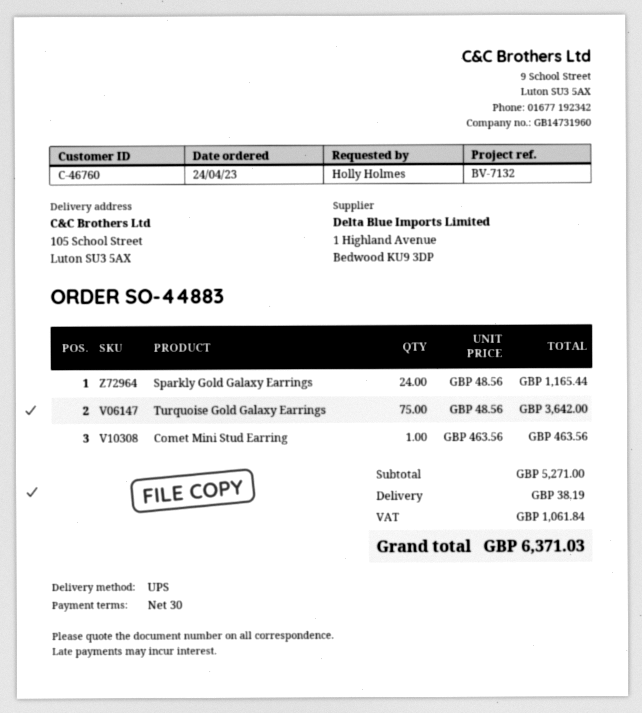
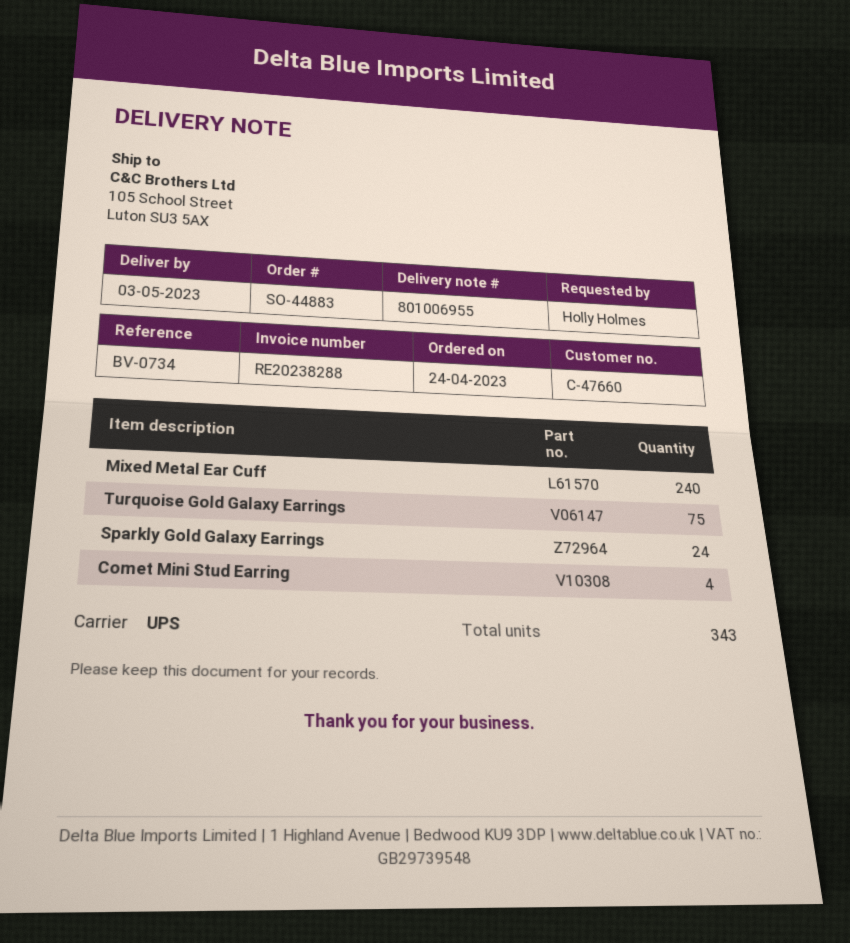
customer number: C-46760 -> C-47660
reference: BV-7132 -> BV-0734
Comet Mini Stud Earring: 1 -> 4
Mixed Metal Ear Cuff: none -> 240

